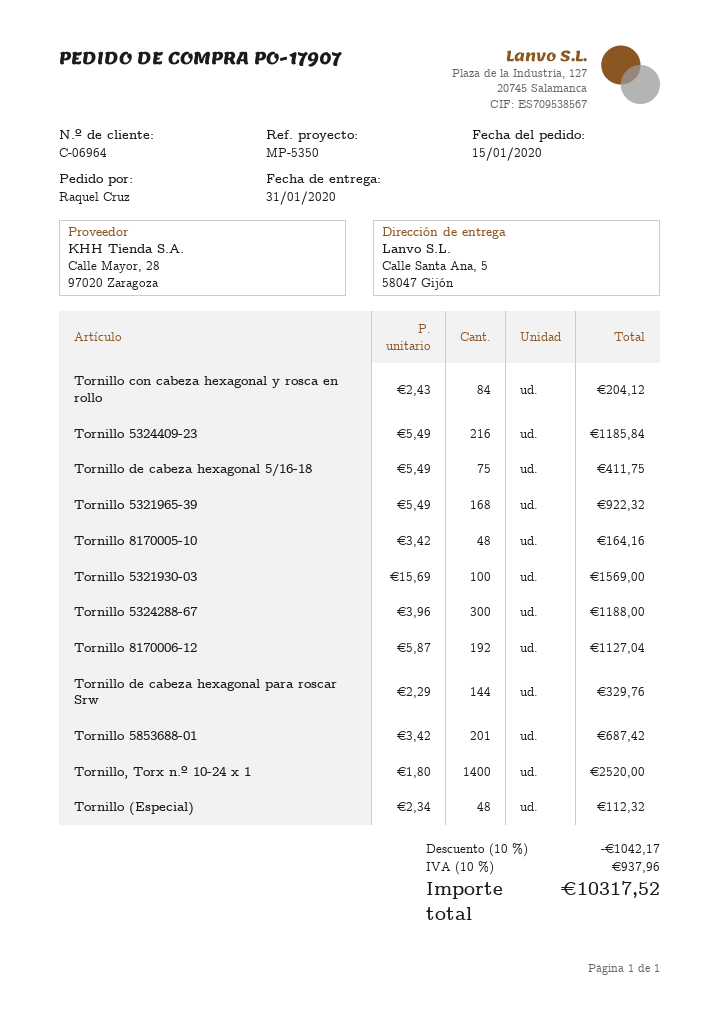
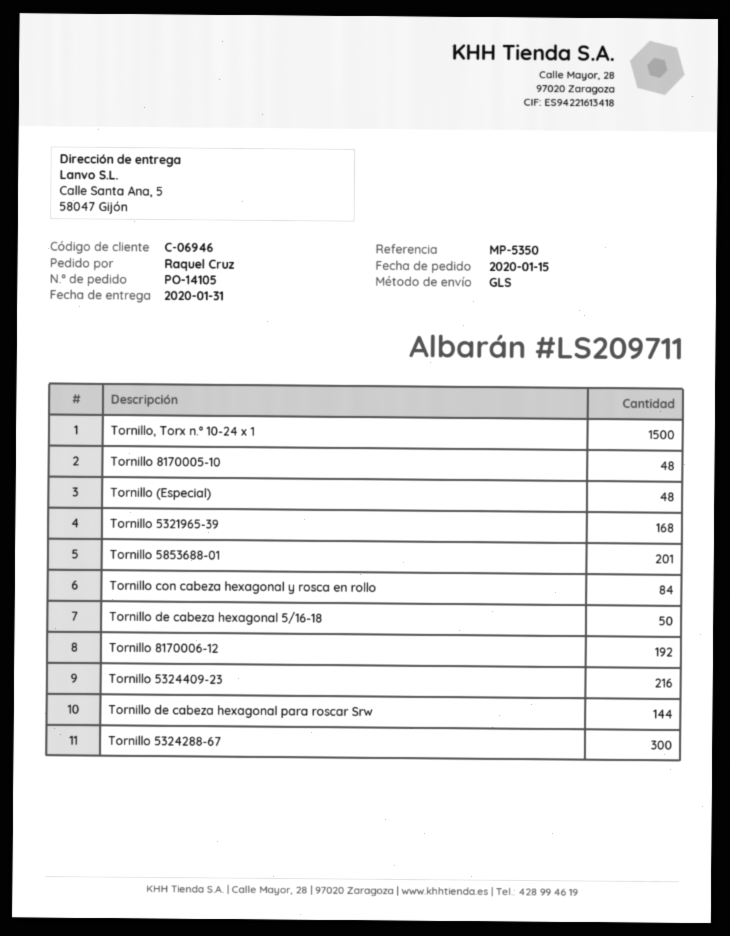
order number: PO-17907 -> PO-14105
customer number: C-06964 -> C-06946
Tornillo de cabeza hexagonal 5/16-18: 75 -> 50
Tornillo 5321930-03: 100 -> none
Tornillo, Torx n.º 10-24 x 1: 1400 -> 1500

